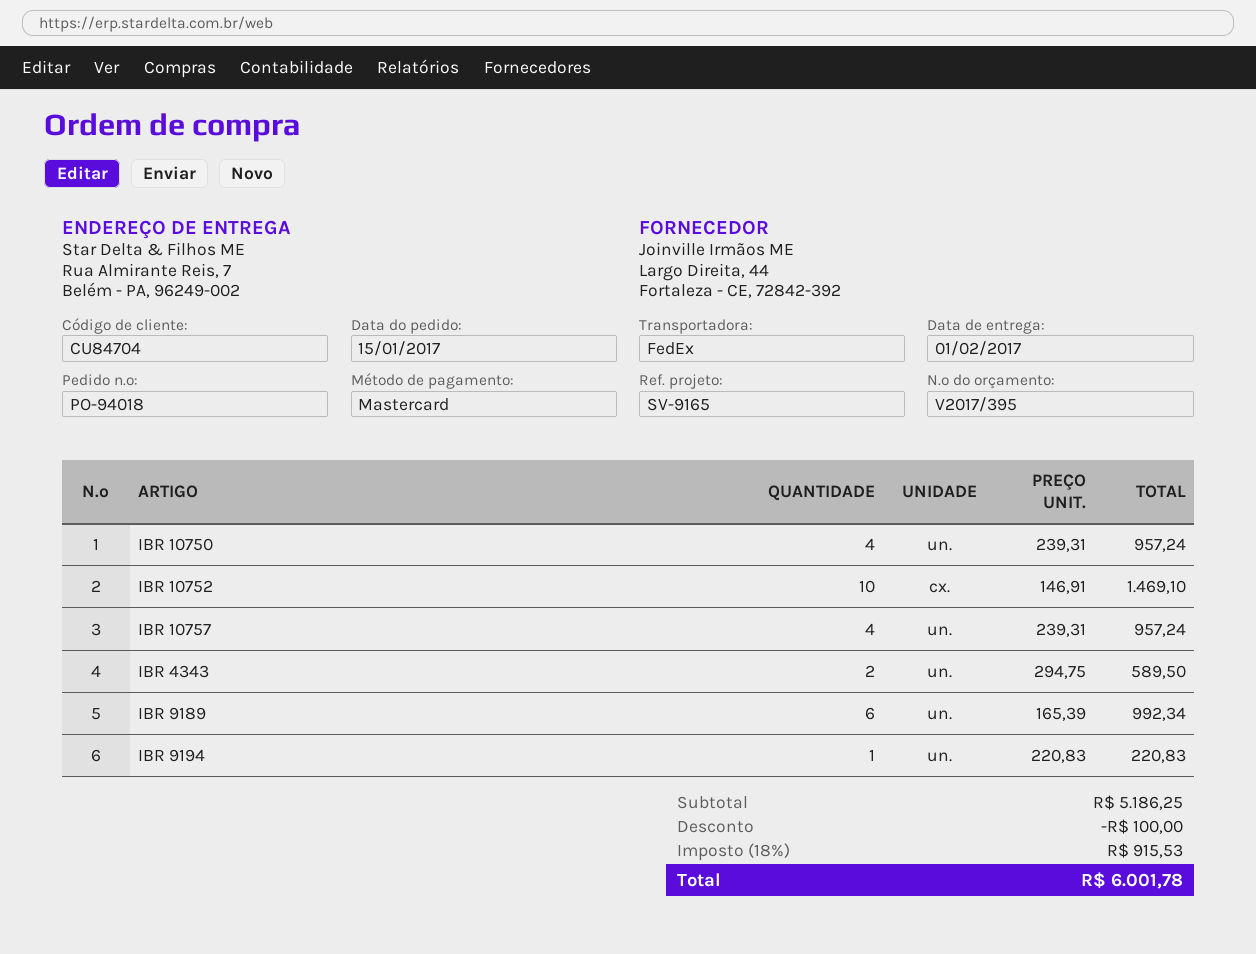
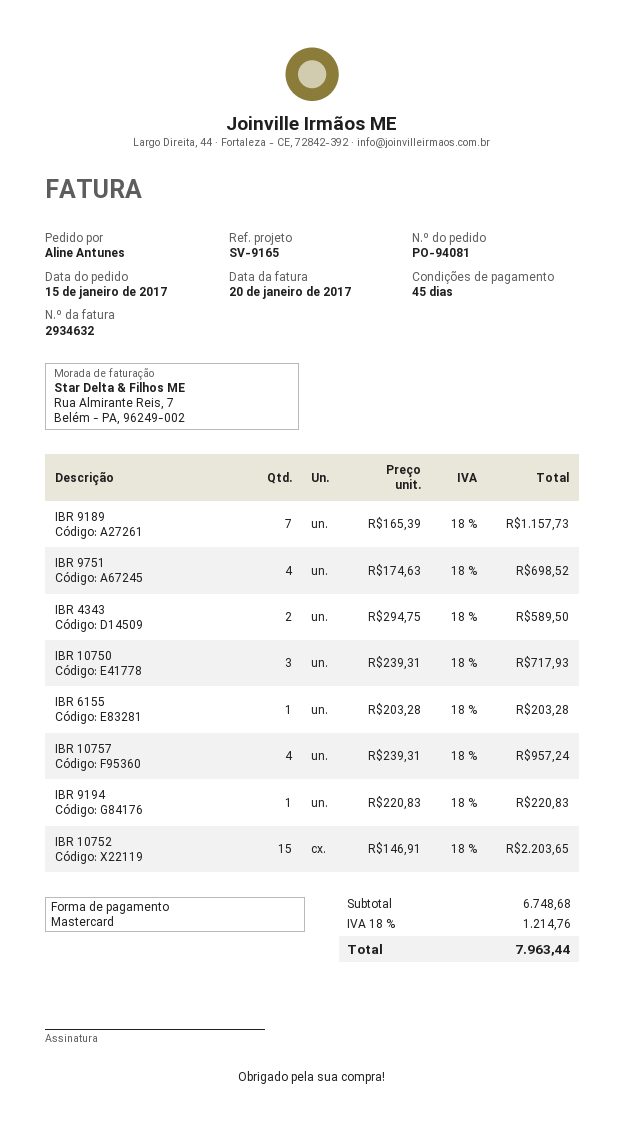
order number: PO-94018 -> PO-94081
IBR 10750: 4 x 239.31 = 957.24 -> 3 x 239.31 = 717.93
IBR 10752: 10 x 146.91 = 1469.10 -> 15 x 146.91 = 2203.65
IBR 9189: 6 x 165.39 = 992.34 -> 7 x 165.39 = 1157.73
IBR 9751: none -> 4 x 174.63 = 698.52
IBR 6155: none -> 1 x 203.28 = 203.28
subtotal: 5186.25 -> 6748.68
discount: 100.00 -> none
tax: 18% = 915.53 -> 18% = 1214.76
total: 6001.78 -> 7963.44

